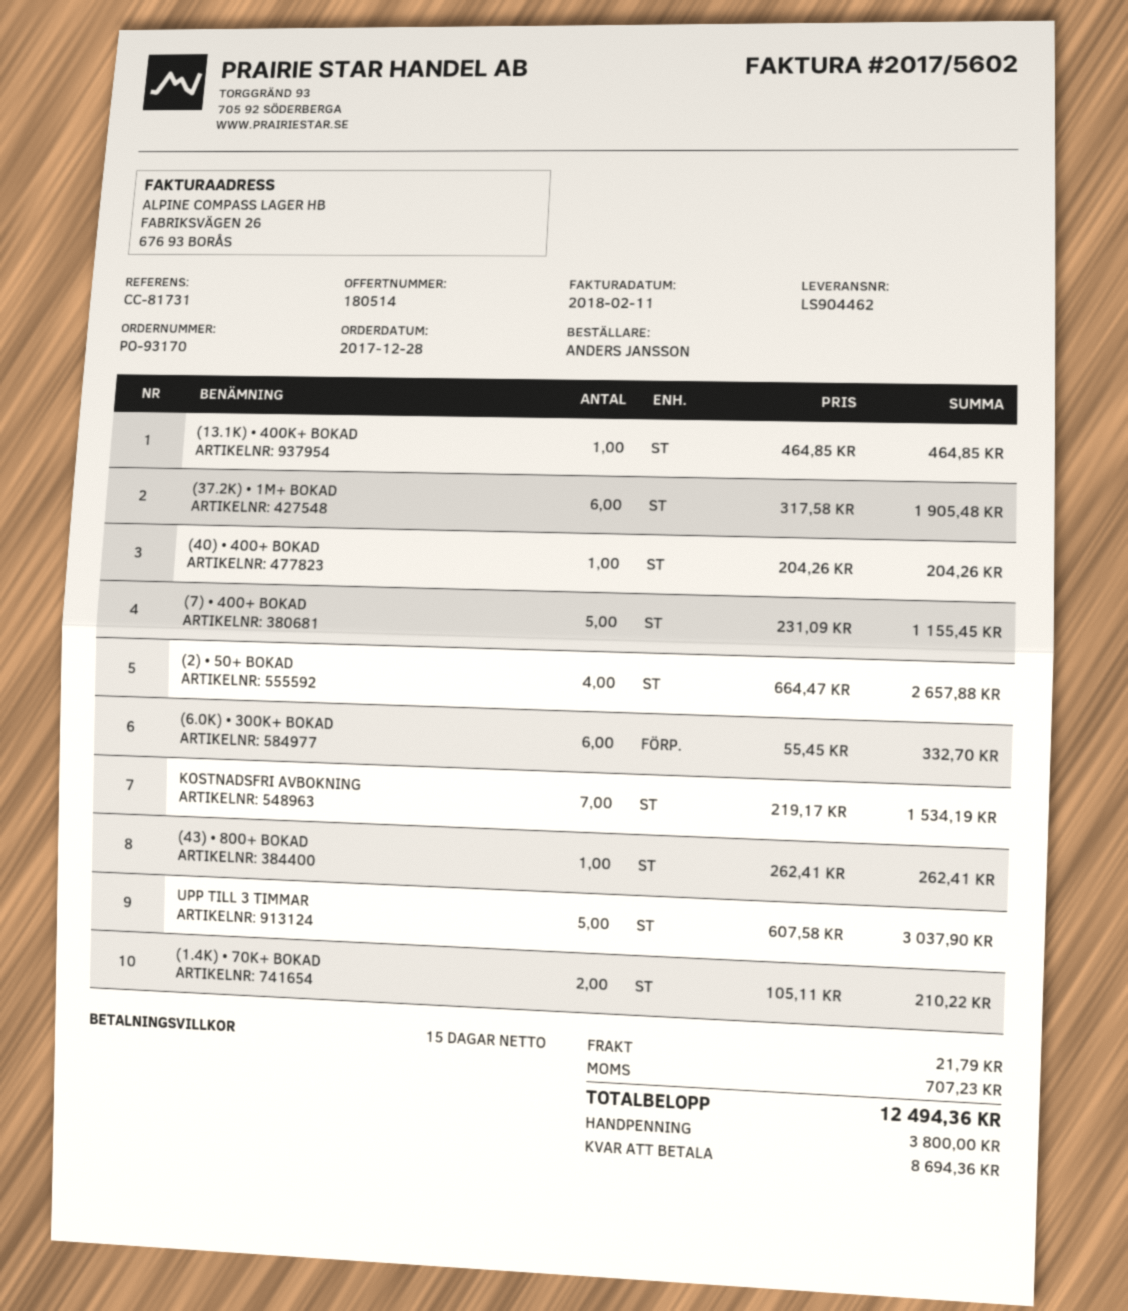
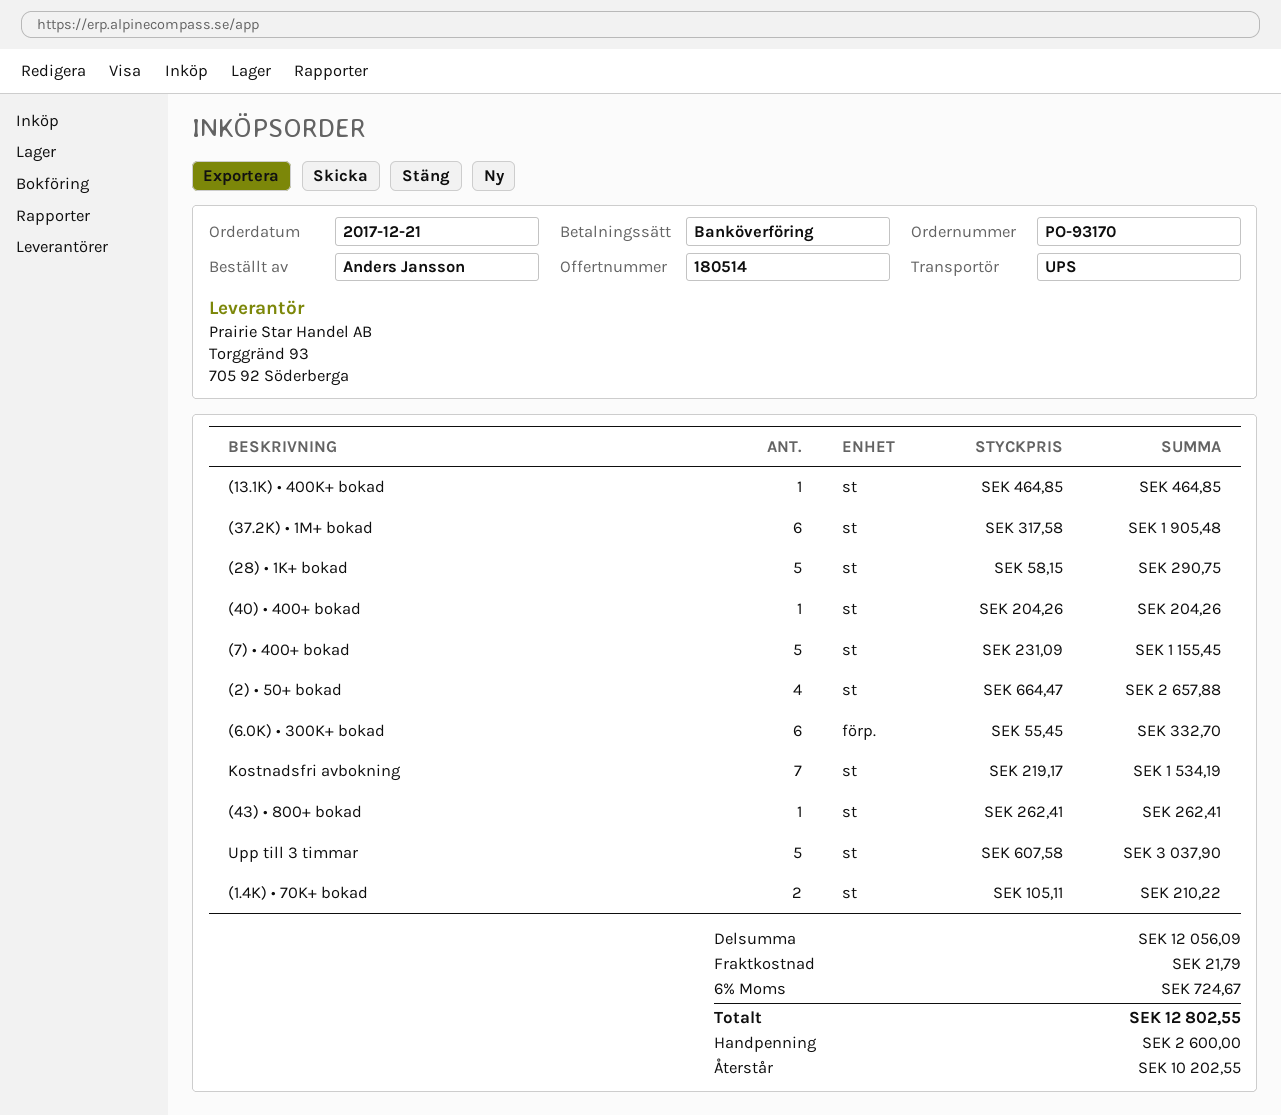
order date: 2017-12-28 -> 2017-12-21
(28) • 1K+ bokad: none -> 5 x 58.15 = 290.75
tax: 707.23 -> 724.67
total: 12494.36 -> 12802.55
deposit: 3800.00 -> 2600.00
balance: 8694.36 -> 10202.55

